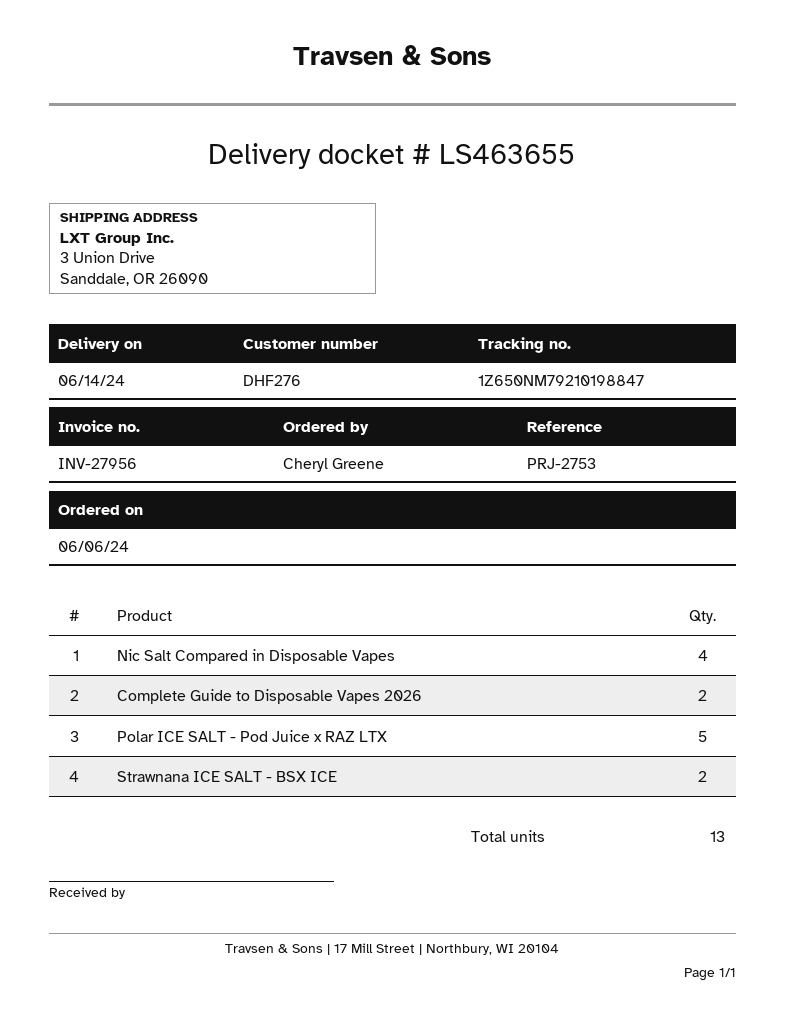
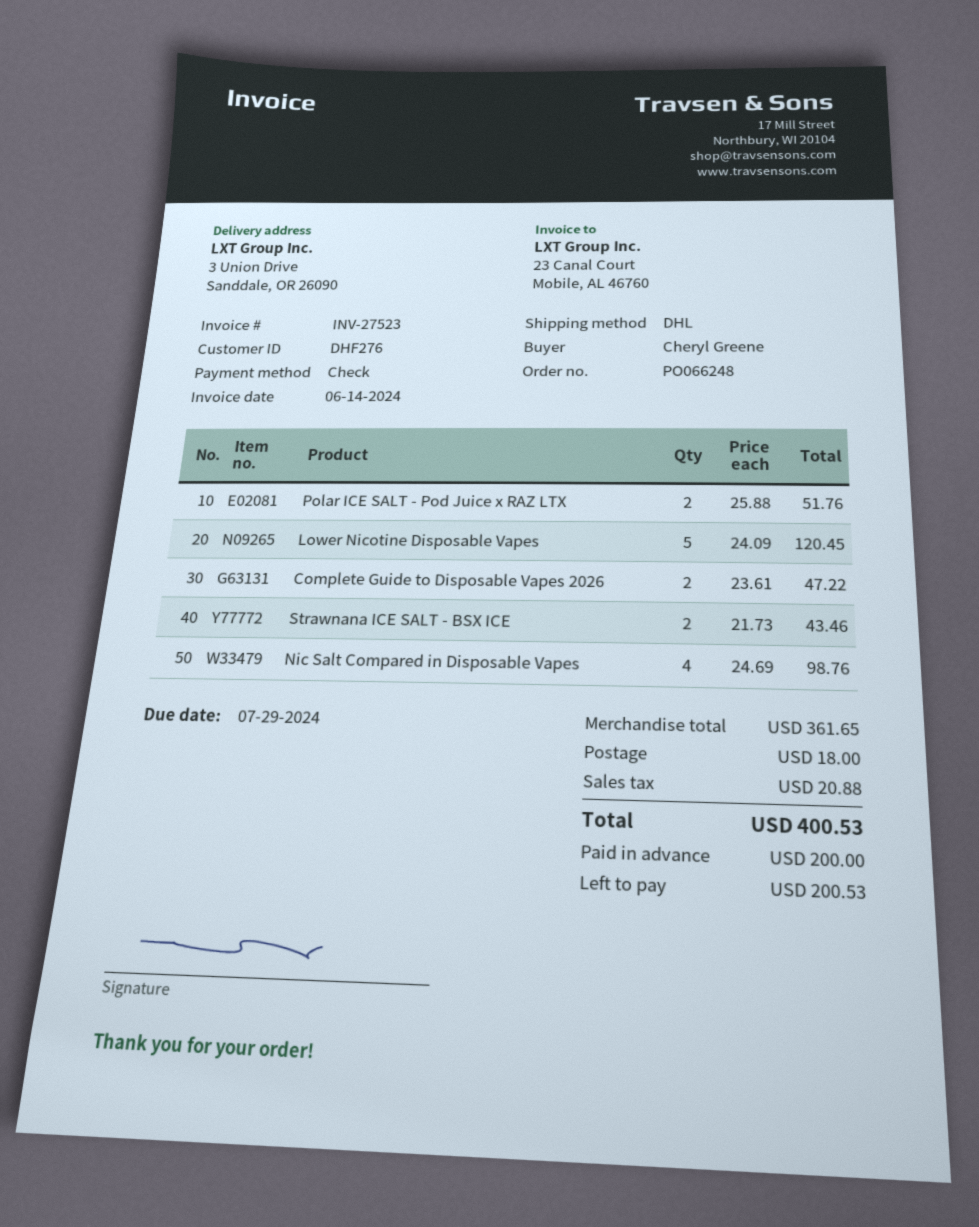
invoice number: INV-27956 -> INV-27523
Polar ICE SALT - Pod Juice x RAZ LTX: 5 -> 2
Lower Nicotine Disposable Vapes: none -> 5

